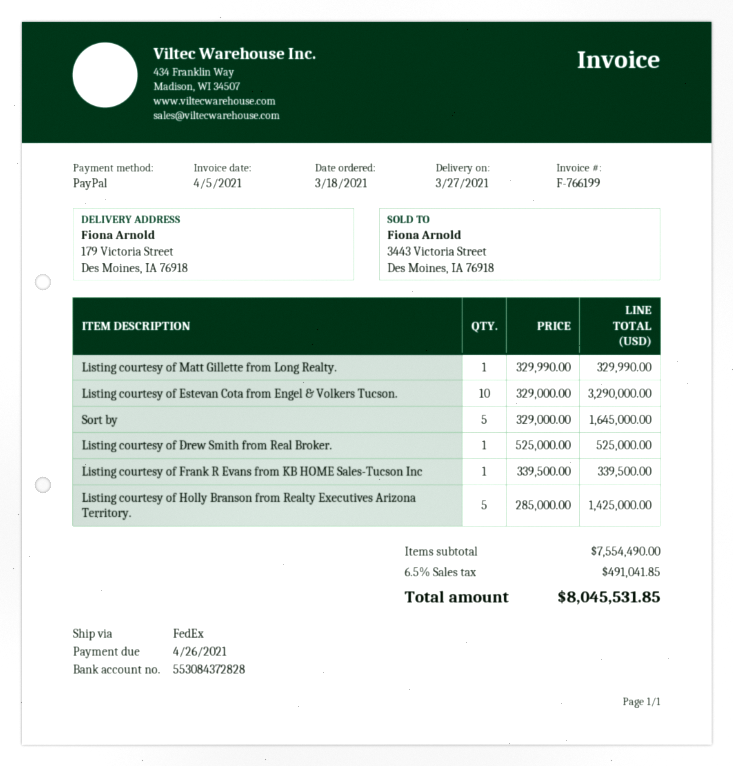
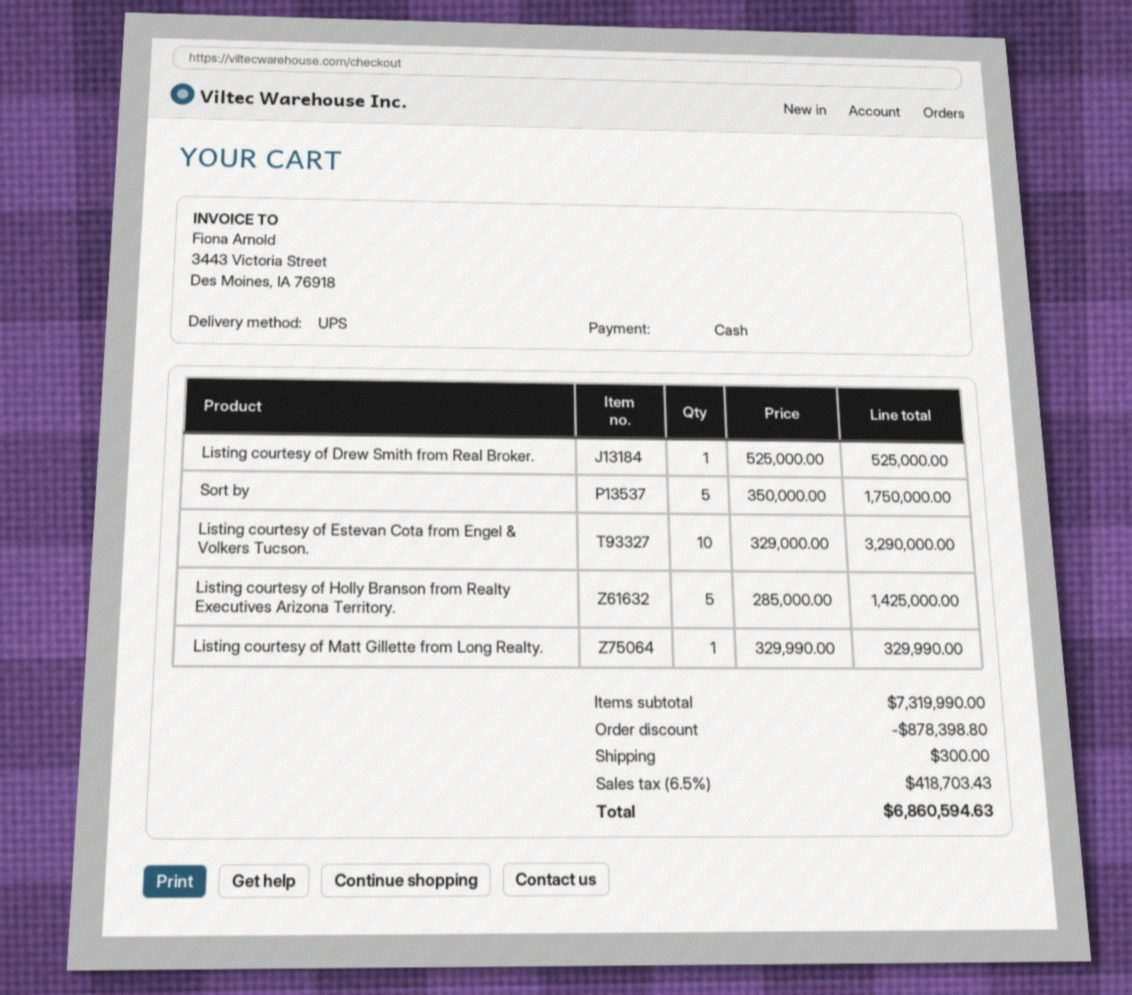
payment method: PayPal -> cash
shipping method: FedEx -> UPS
Sort by: 5 x 329000.00 = 1645000.00 -> 5 x 350000.00 = 1750000.00
Listing courtesy of Frank R Evans from KB HOME Sales-Tucson Inc: 1 x 339500.00 = 339500.00 -> none
subtotal: 7554490.00 -> 7319990.00
discount: none -> 878398.80
shipping: none -> 300.00
tax: 6.5% = 491041.85 -> 6.5% = 418703.43
total: 8045531.85 -> 6860594.63

